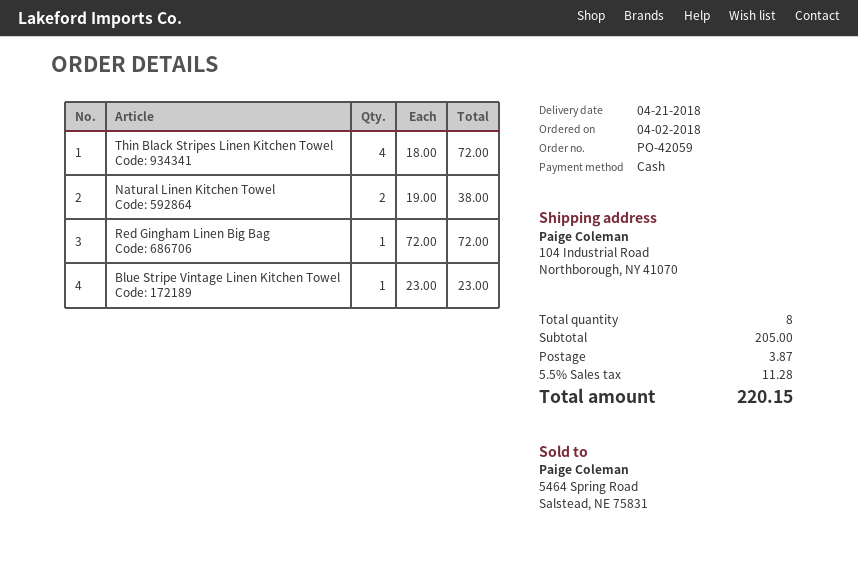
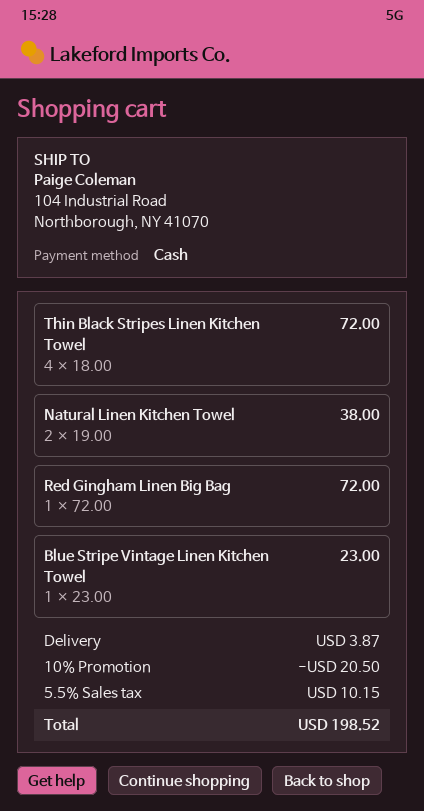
discount: none -> 10% = 20.50
tax: 5.5% = 11.28 -> 5.5% = 10.15
total: 220.15 -> 198.52

